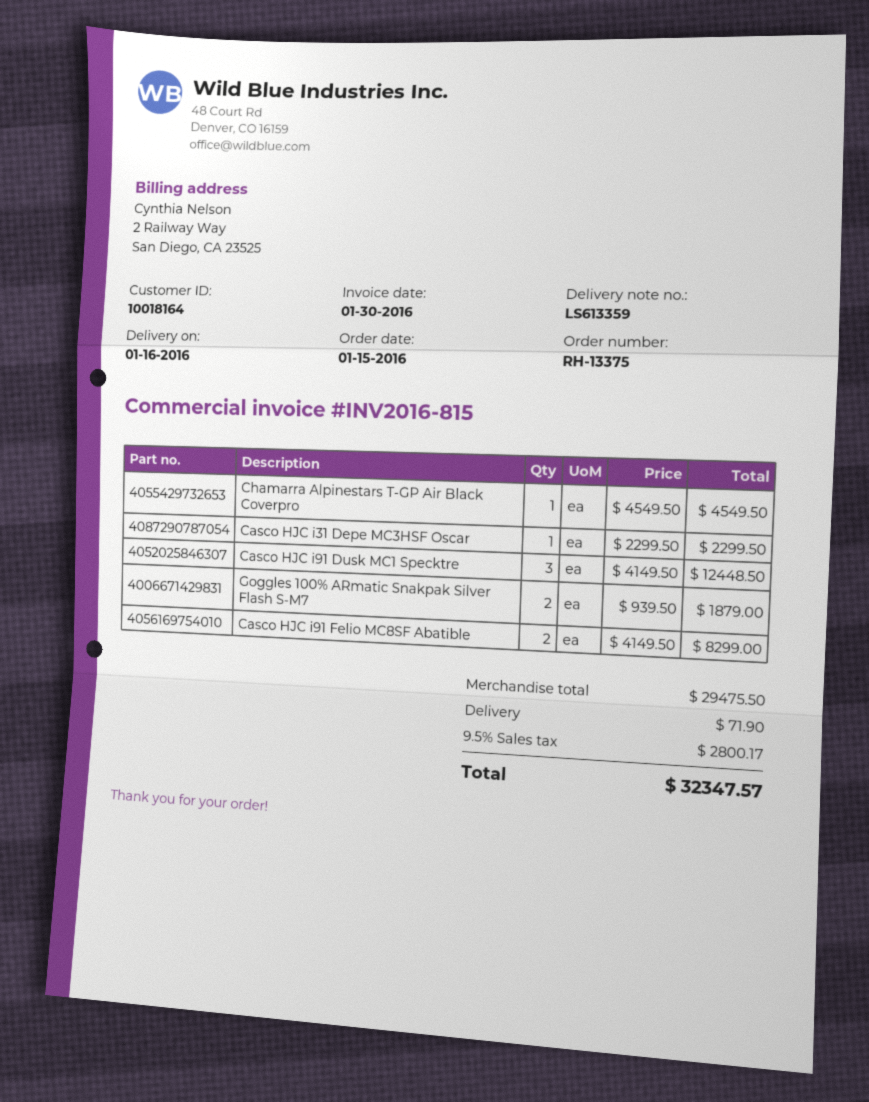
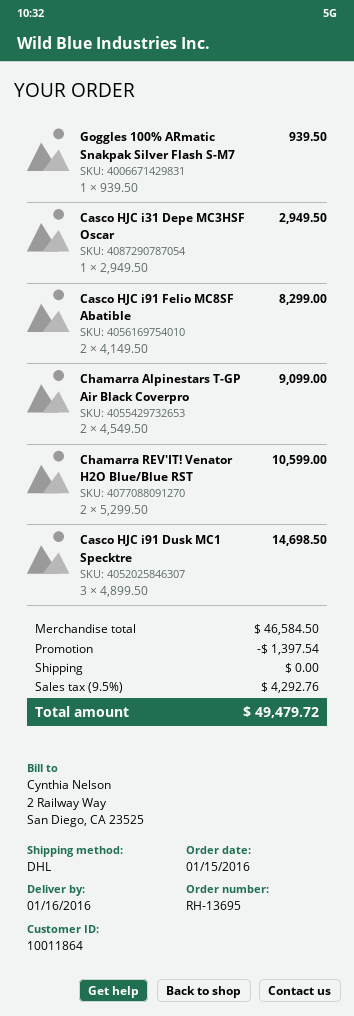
order number: RH-13375 -> RH-13695
customer number: 10018164 -> 10011864
Chamarra Alpinestars T-GP Air Black Coverpro: 1 x 4549.50 = 4549.50 -> 2 x 4549.50 = 9099.00
Casco HJC i31 Depe MC3HSF Oscar: 1 x 2299.50 = 2299.50 -> 1 x 2949.50 = 2949.50
Casco HJC i91 Dusk MC1 Specktre: 3 x 4149.50 = 12448.50 -> 3 x 4899.50 = 14698.50
Goggles 100% ARmatic Snakpak Silver Flash S-M7: 2 x 939.50 = 1879.00 -> 1 x 939.50 = 939.50
Chamarra REV'IT! Venator H2O Blue/Blue RST: none -> 2 x 5299.50 = 10599.00
subtotal: 29475.50 -> 46584.50
discount: none -> 1397.54
shipping: 71.90 -> 0.00
tax: 9.5% = 2800.17 -> 9.5% = 4292.76
total: 32347.57 -> 49479.72

